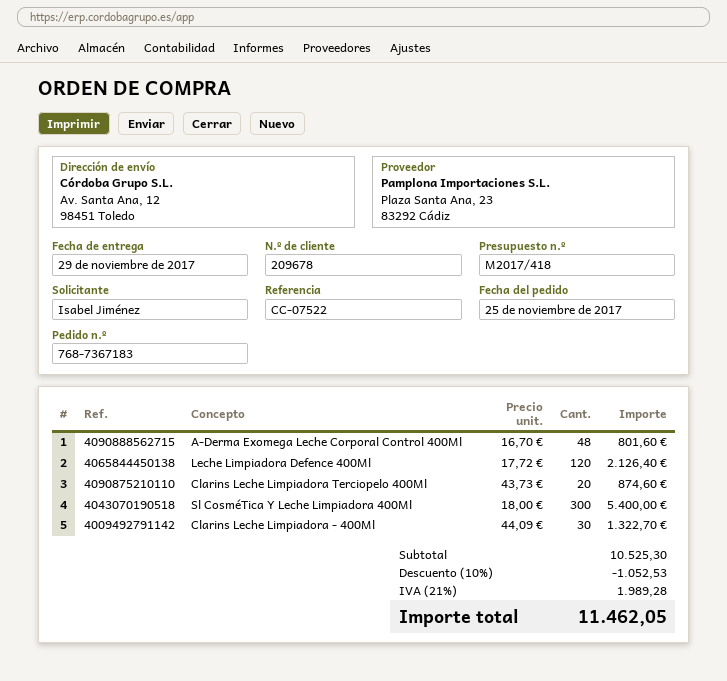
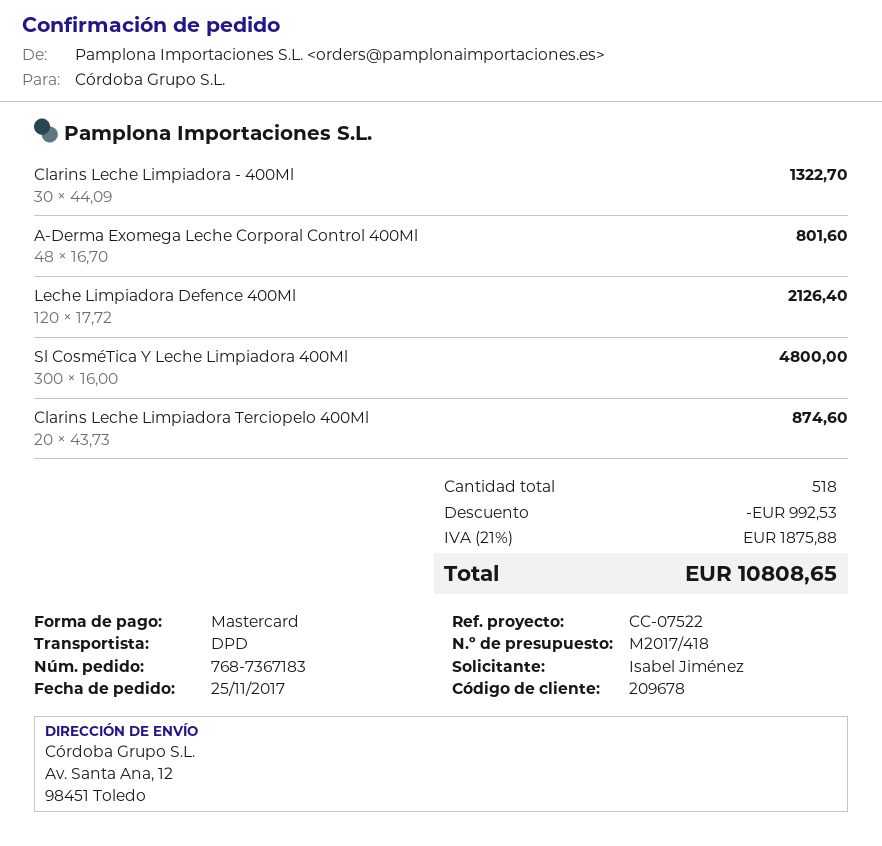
Sl CosméTica Y Leche Limpiadora 400Ml: 300 x 18.00 = 5400.00 -> 300 x 16.00 = 4800.00
discount: 1052.53 -> 992.53
tax: 21% = 1989.28 -> 21% = 1875.88
total: 11462.05 -> 10808.65

